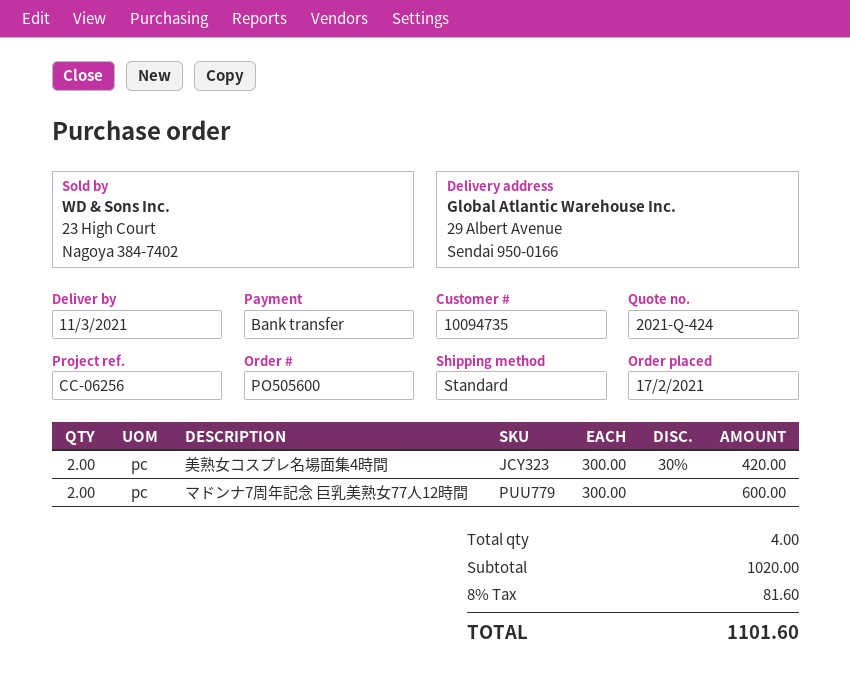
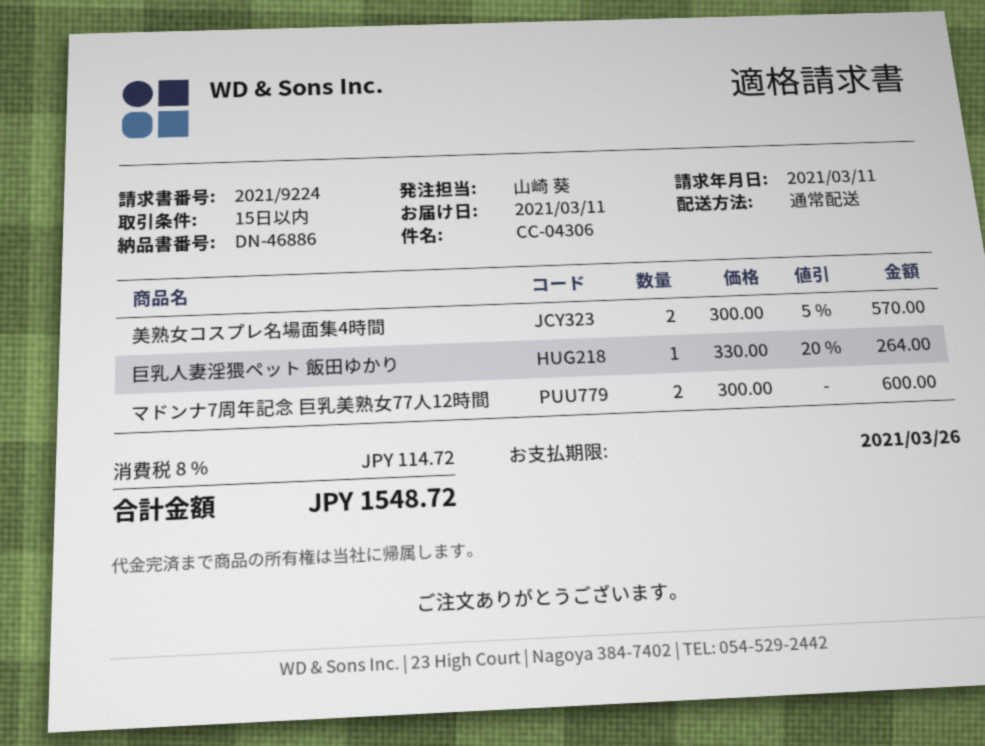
reference: CC-06256 -> CC-04306
美熟女コスプレ名場面集4時間: 2 x 300.00 - 30% = 420.00 -> 2 x 300.00 - 5% = 570.00
巨乳人妻淫猥ペット 飯田ゆかり: none -> 1 x 330.00 - 20% = 264.00
tax: 8% = 81.60 -> 8% = 114.72
total: 1101.60 -> 1548.72

